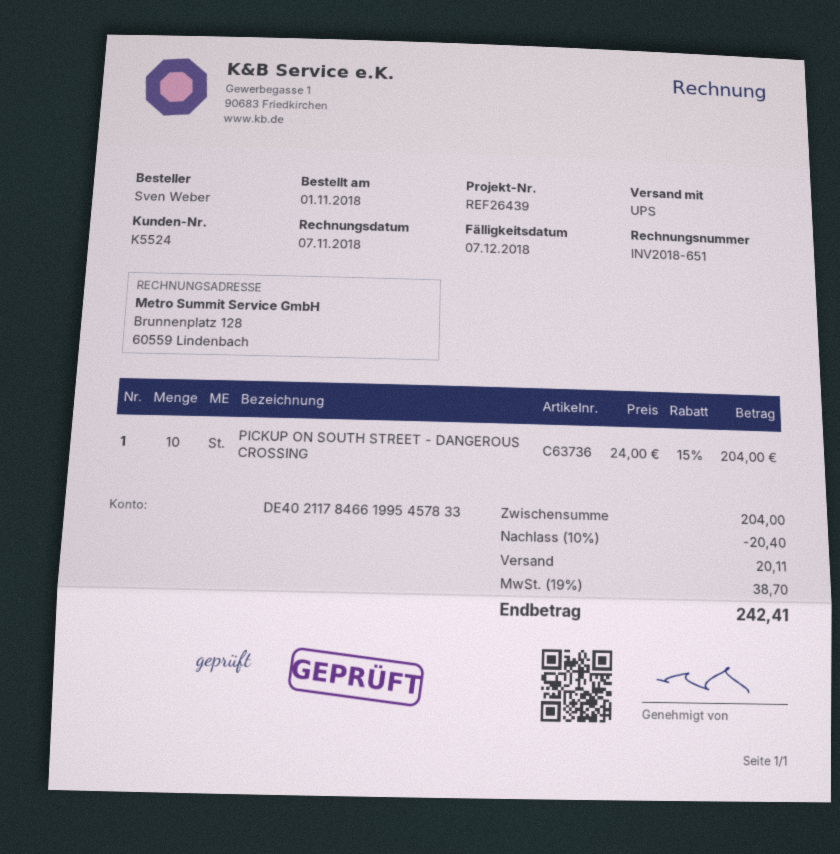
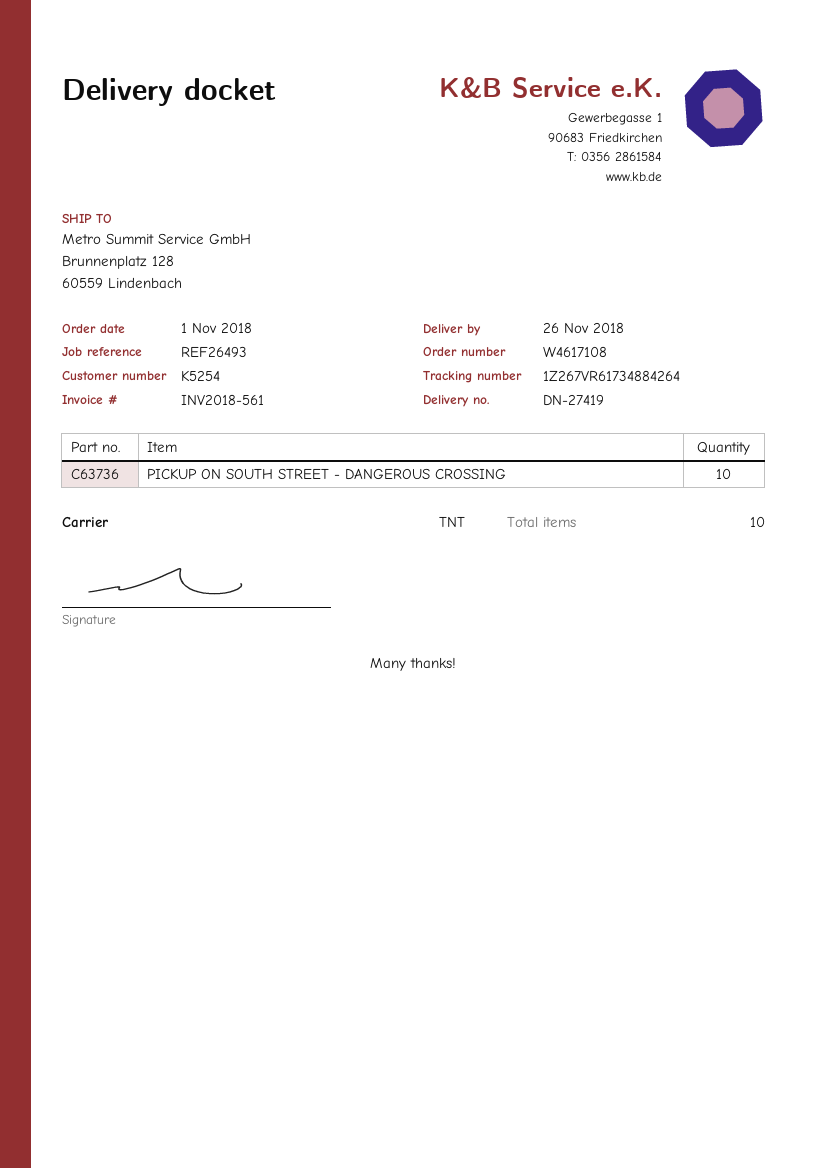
invoice number: INV2018-651 -> INV2018-561
customer number: K5524 -> K5254
reference: REF26439 -> REF26493
shipping method: UPS -> TNT

